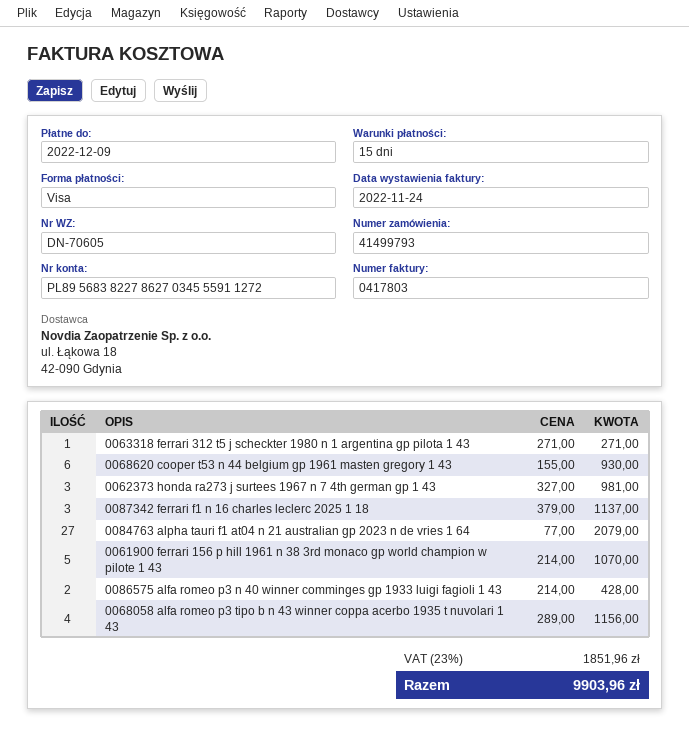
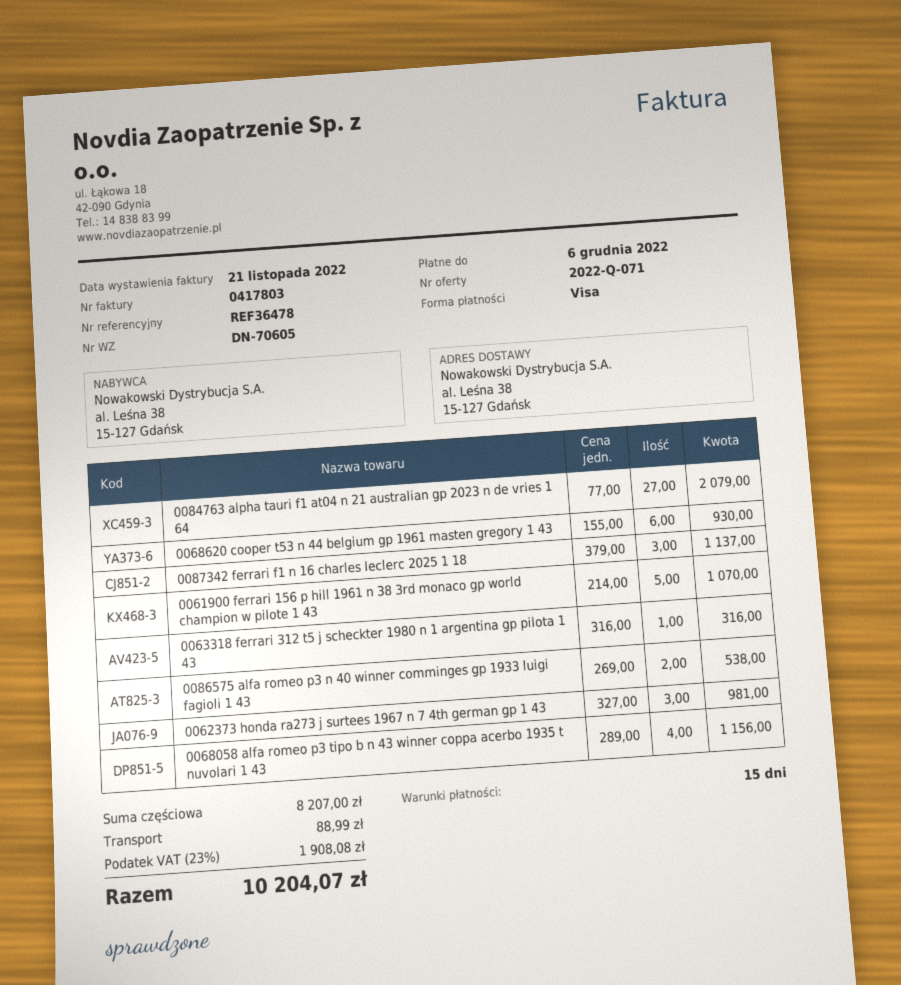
invoice date: 2022-11-24 -> 2022-11-21
due date: 2022-12-09 -> 2022-12-06
0063318 ferrari 312 t5 j scheckter 1980 n 1 argentina gp pilota 1 43: 1 x 271.00 = 271.00 -> 1 x 316.00 = 316.00
0086575 alfa romeo p3 n 40 winner comminges gp 1933 luigi fagioli 1 43: 2 x 214.00 = 428.00 -> 2 x 269.00 = 538.00
shipping: none -> 88.99
tax: 23% = 1851.96 -> 23% = 1908.08
total: 9903.96 -> 10204.07

